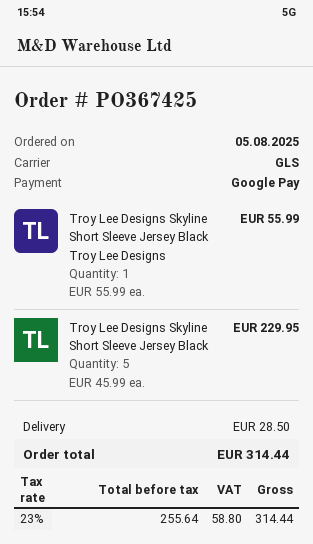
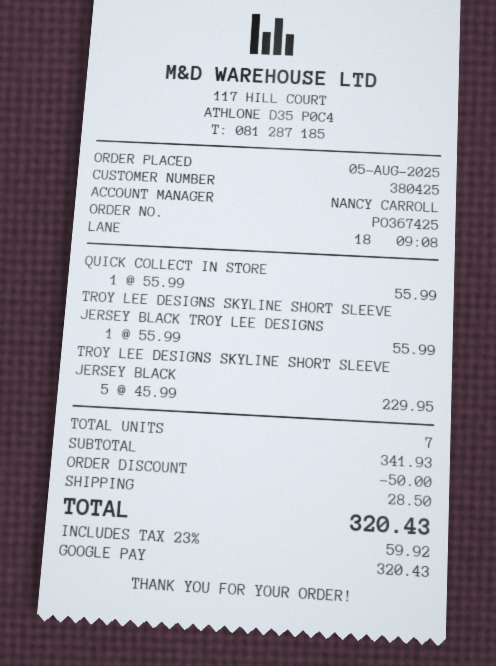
QUICK COLLECT IN STORE: none -> 1 x 55.99 = 55.99
discount: none -> 50.00
tax: 23% = 58.80 -> 23% = 59.92
total: 314.44 -> 320.43

